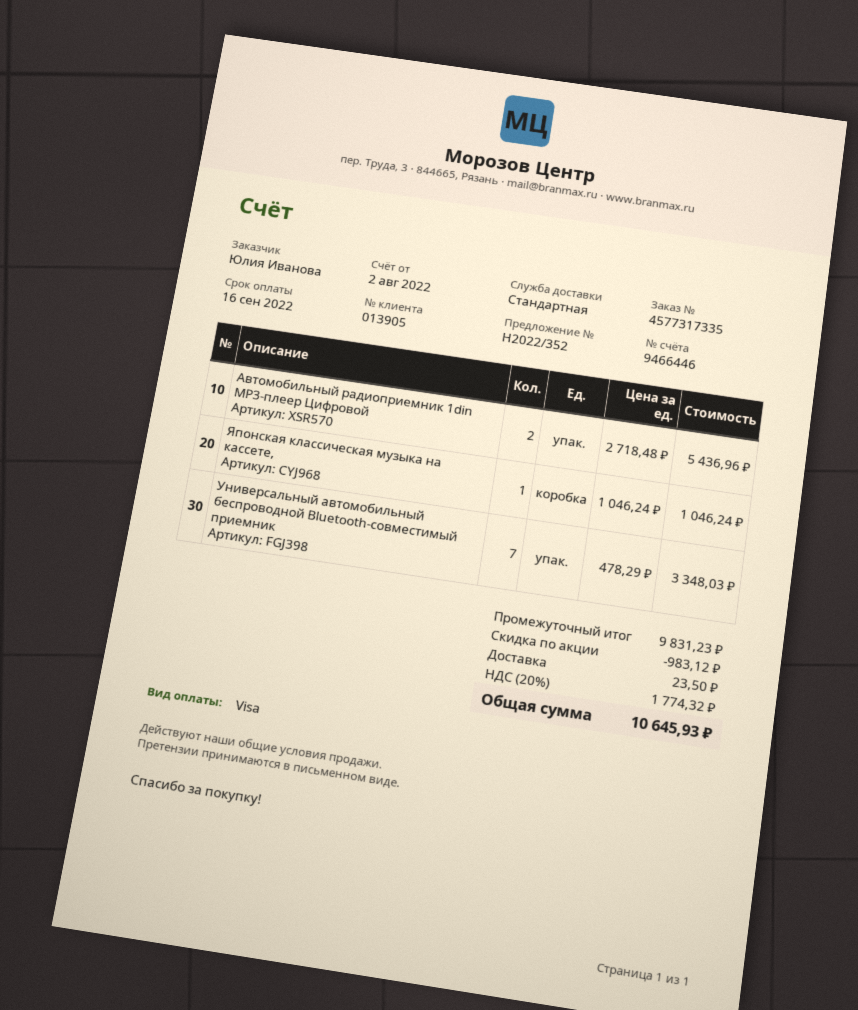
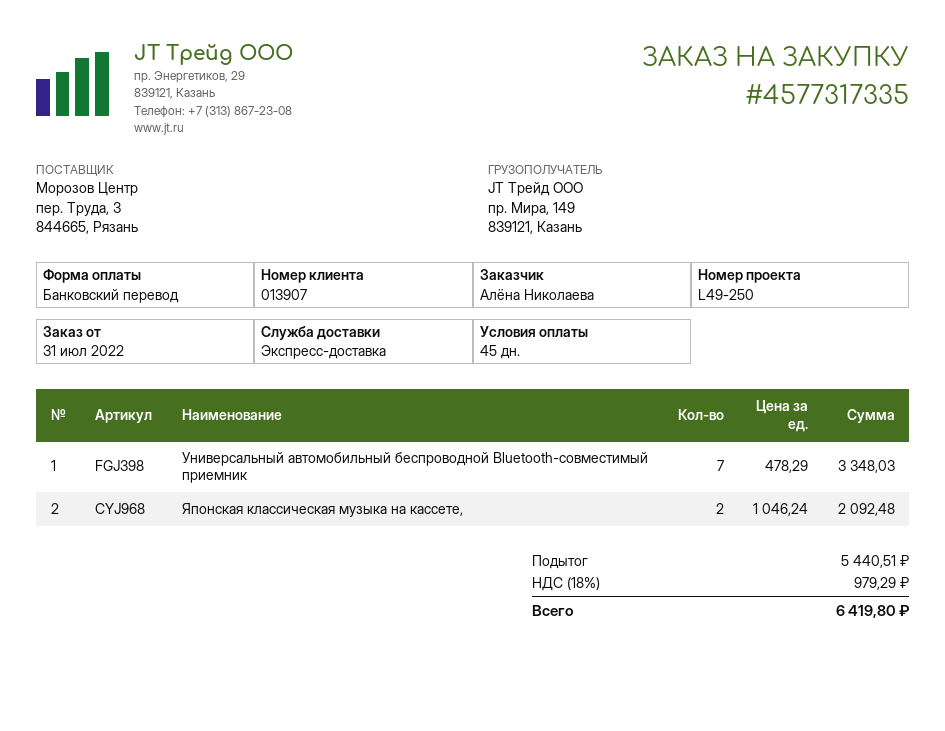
customer number: 013905 -> 013907
ordered by: Юлия Иванова -> Алёна Николаева
payment method: Visa -> bank transfer
shipping method: standard -> express
Автомобильный радиоприемник 1din MP3-плеер Цифровой: 2 x 2718.48 = 5436.96 -> none
Японская классическая музыка на кассете,: 1 x 1046.24 = 1046.24 -> 2 x 1046.24 = 2092.48
subtotal: 9831.23 -> 5440.51
discount: 983.12 -> none
shipping: 23.50 -> none
tax: 20% = 1774.32 -> 18% = 979.29
total: 10645.93 -> 6419.80

